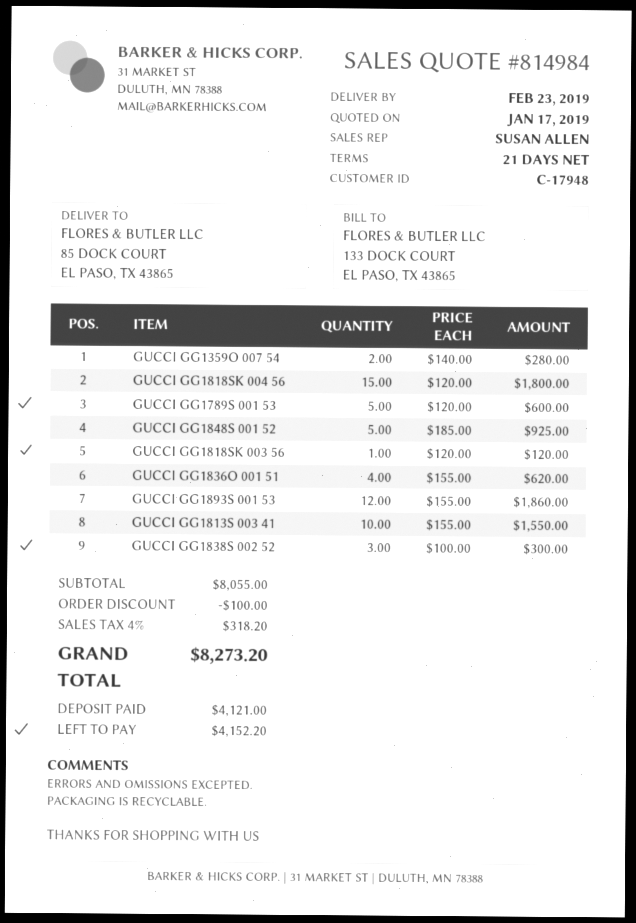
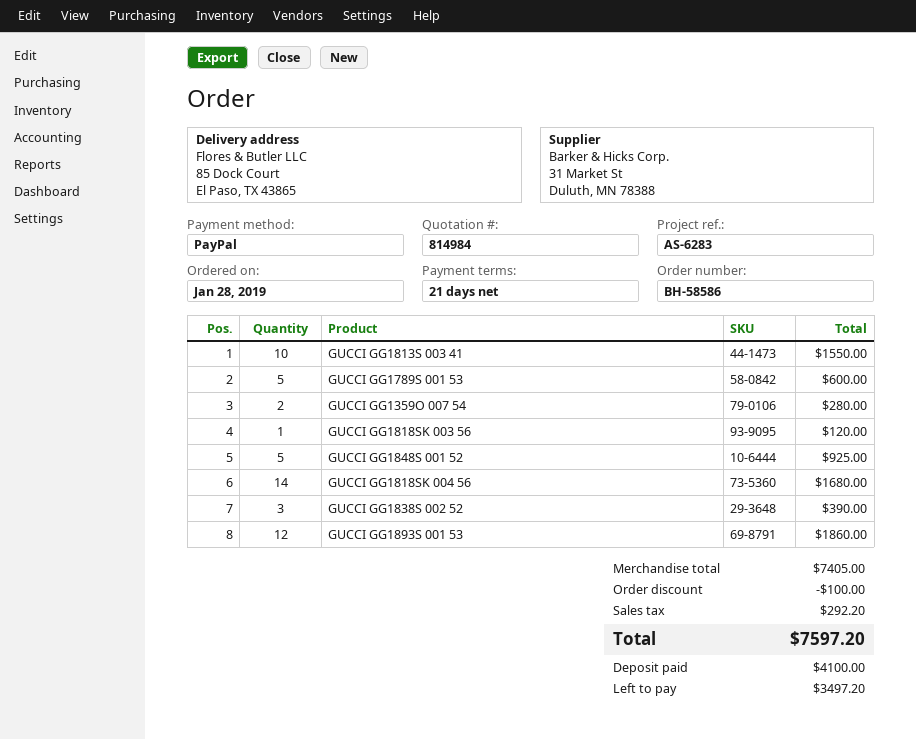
GUCCI GG1818SK 004 56: 15 for 1800.00 -> 14 for 1680.00
GUCCI GG1836O 001 51: 4 for 620.00 -> none
GUCCI GG1838S 002 52: 3 for 300.00 -> 3 for 390.00
subtotal: 8055.00 -> 7405.00
tax: 318.20 -> 292.20
total: 8273.20 -> 7597.20
deposit: 4121.00 -> 4100.00
balance: 4152.20 -> 3497.20

